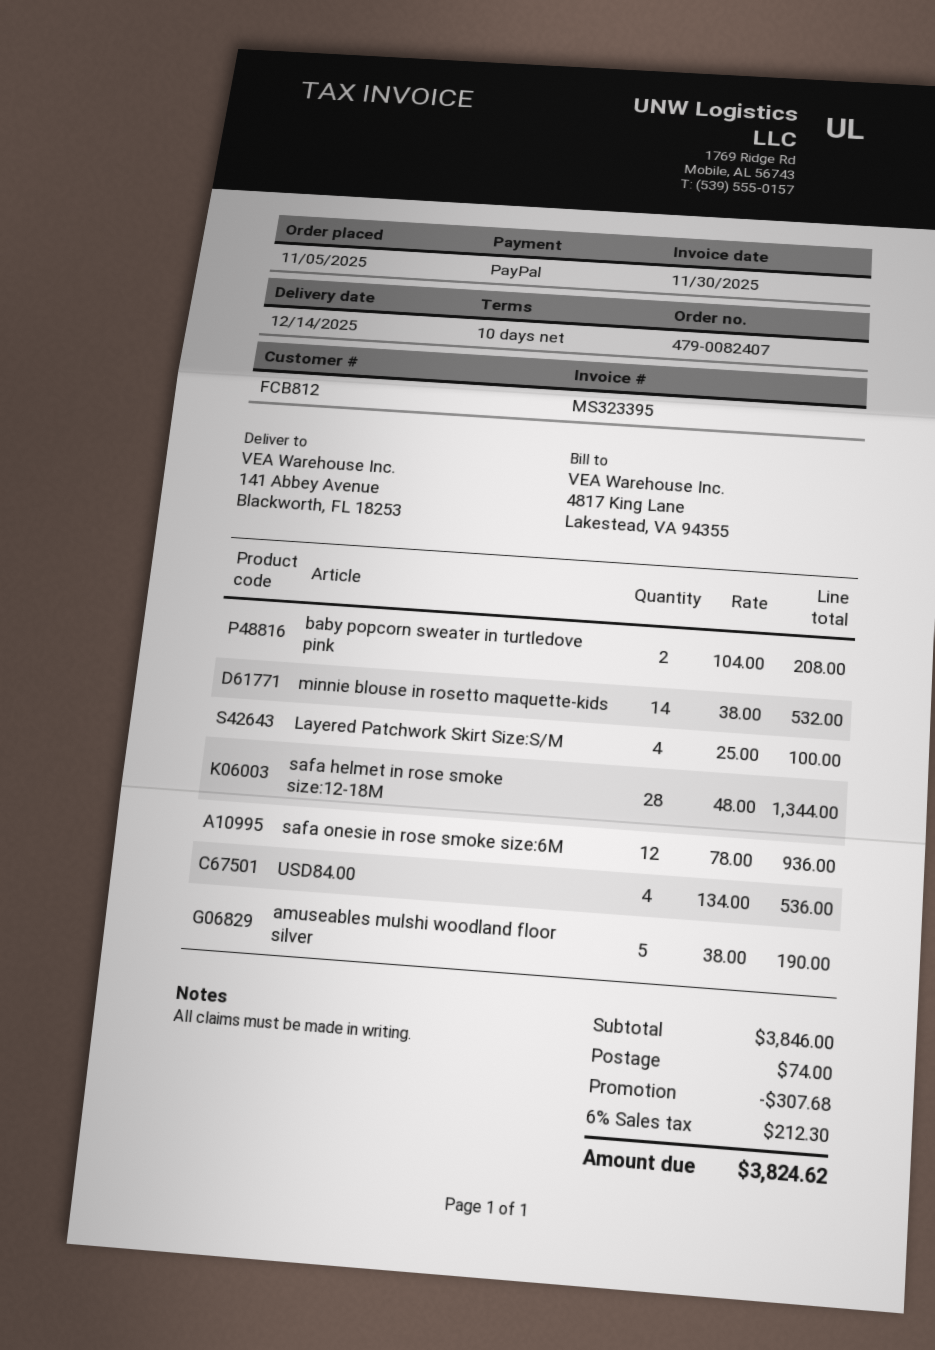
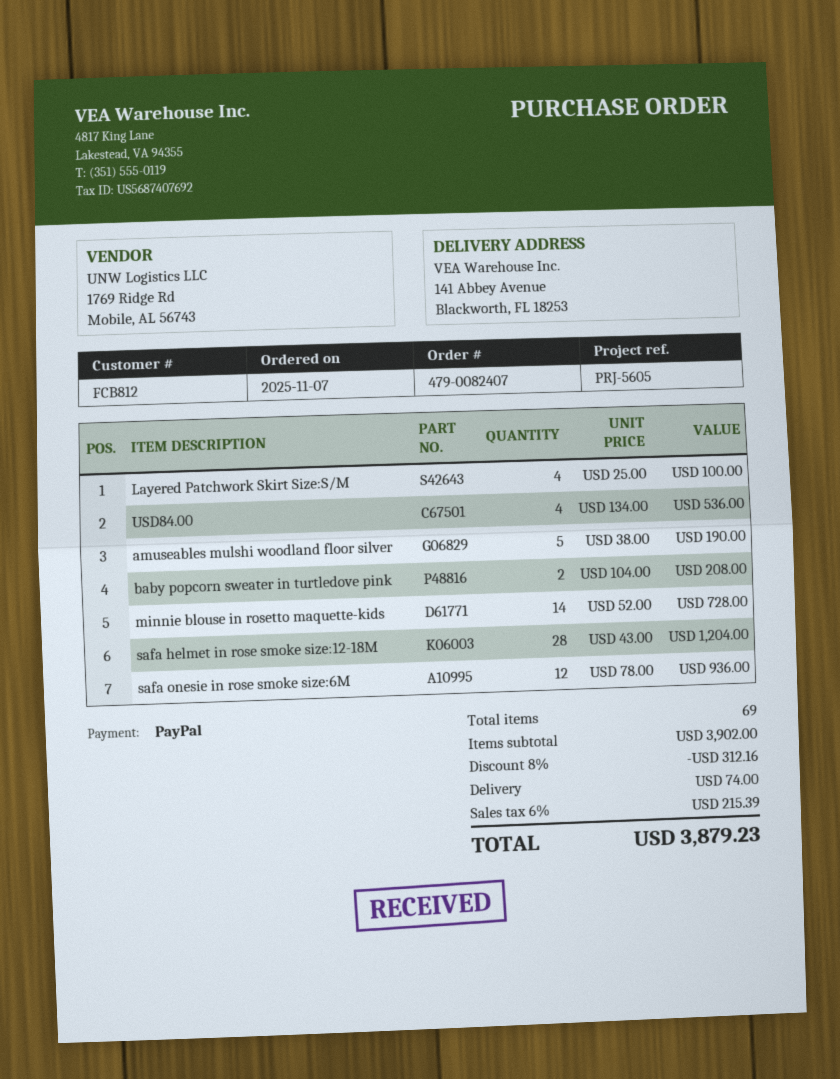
order date: 2025-11-05 -> 2025-11-07
minnie blouse in rosetto maquette-kids: 14 x 38.00 = 532.00 -> 14 x 52.00 = 728.00
safa helmet in rose smoke size:12-18M: 28 x 48.00 = 1344.00 -> 28 x 43.00 = 1204.00
subtotal: 3846.00 -> 3902.00
discount: 307.68 -> 312.16
tax: 6% = 212.30 -> 6% = 215.39
total: 3824.62 -> 3879.23

